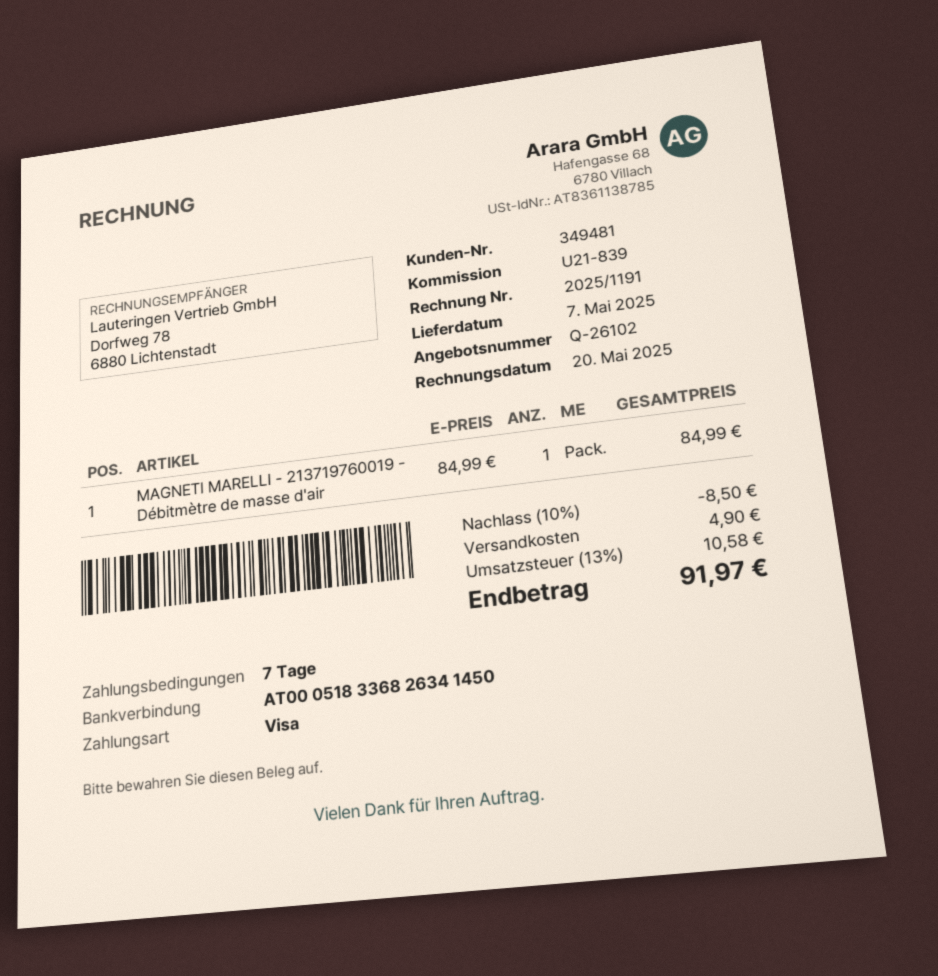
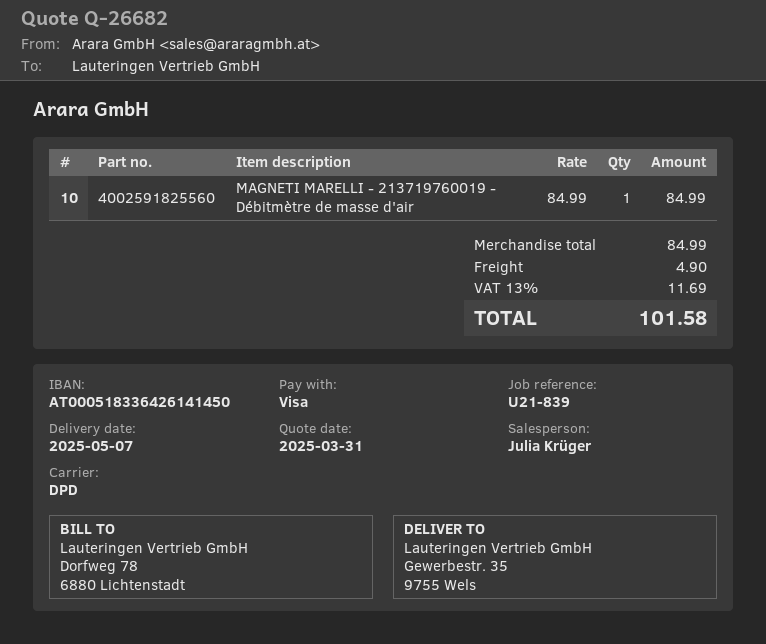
quote number: Q-26102 -> Q-26682
bank account: AT000518336826341450 -> AT000518336426141450
discount: 10% = 8.50 -> none
tax: 13% = 10.58 -> 13% = 11.69
total: 91.97 -> 101.58

